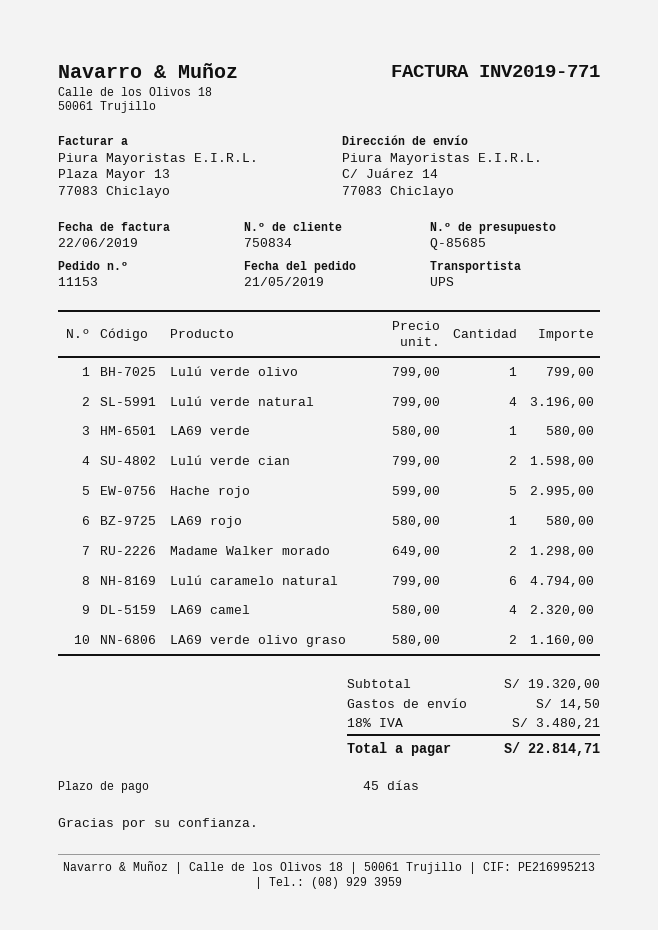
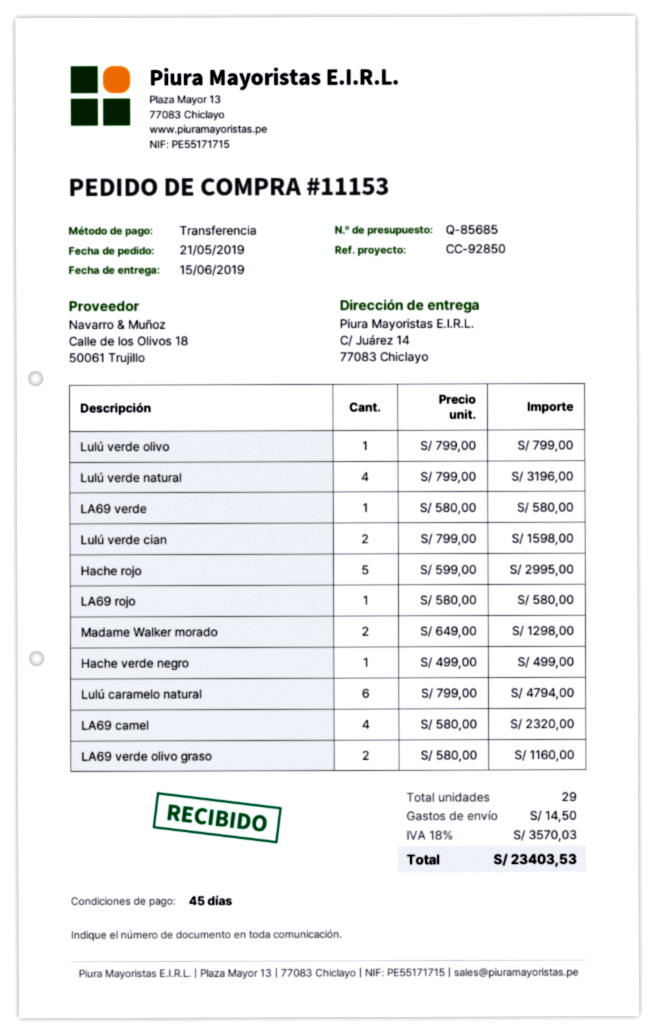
Hache verde negro: none -> 1 x 499.00 = 499.00
tax: 18% = 3480.21 -> 18% = 3570.03
total: 22814.71 -> 23403.53

